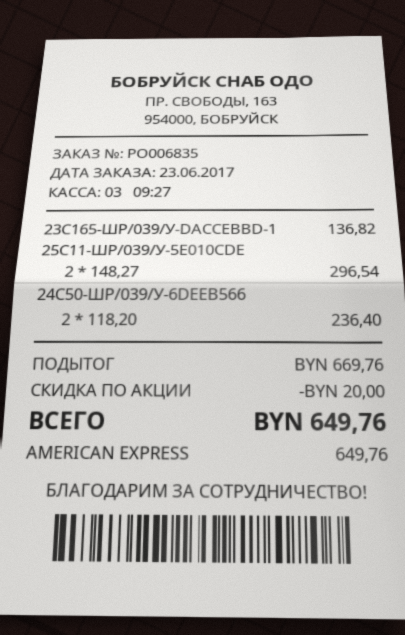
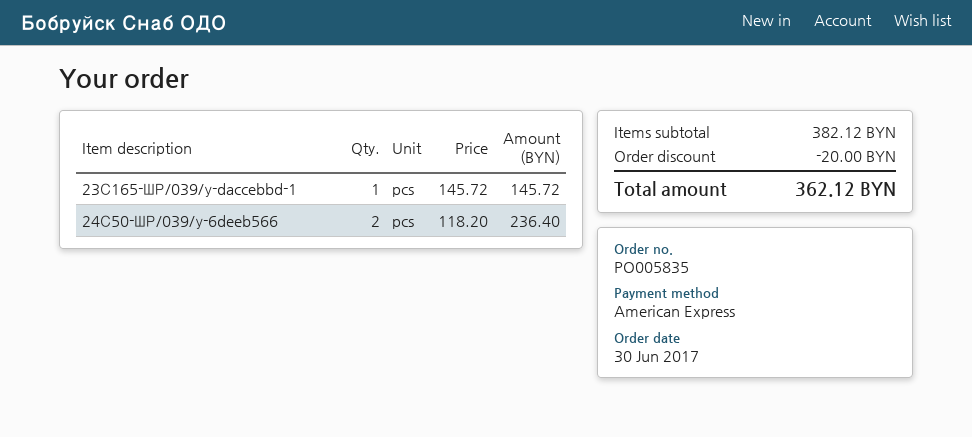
order number: PO006835 -> PO005835
order date: 2017-06-23 -> 2017-06-30
23С165-ШР/039/У-DACCEBBD-1: 1 x 136.82 = 136.82 -> 1 x 145.72 = 145.72
25С11-ШР/039/У-5E010CDE: 2 x 148.27 = 296.54 -> none
subtotal: 669.76 -> 382.12
total: 649.76 -> 362.12

